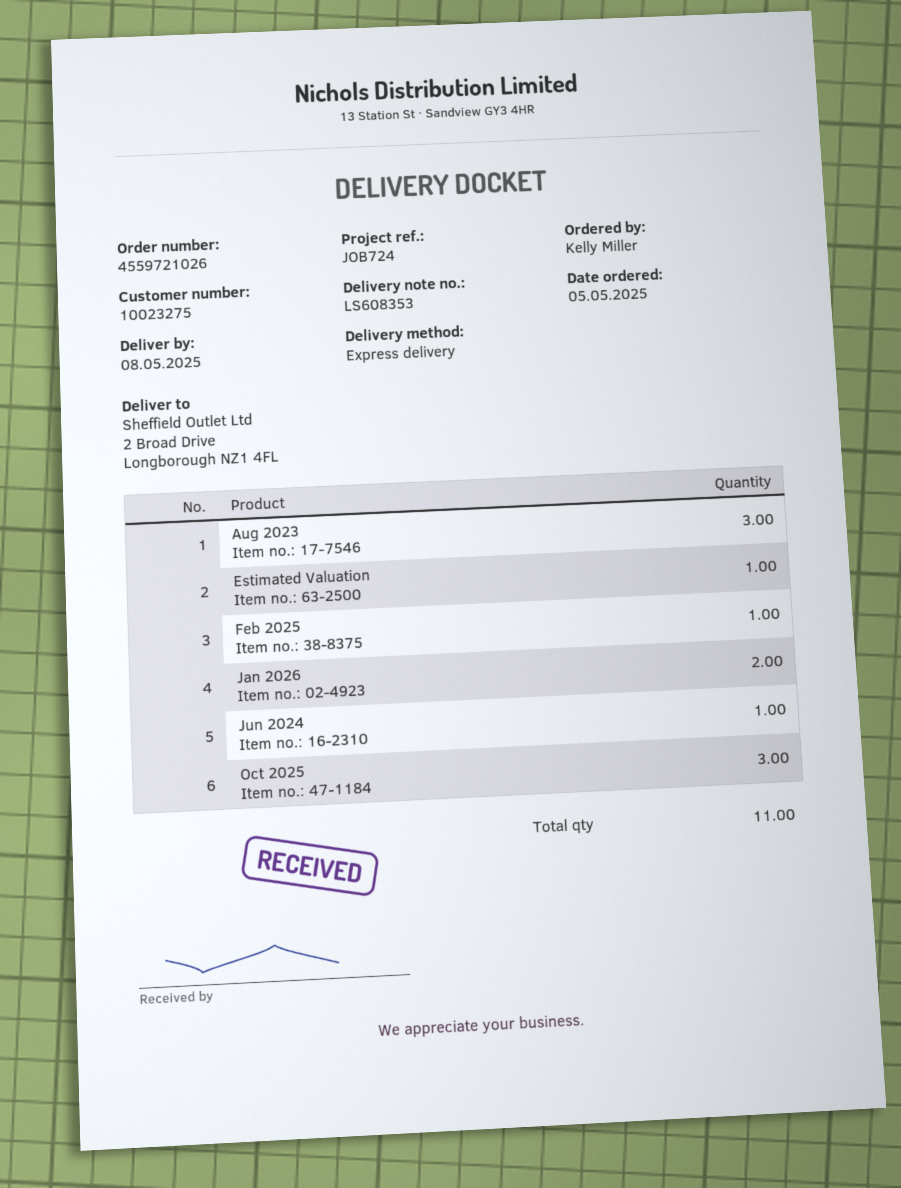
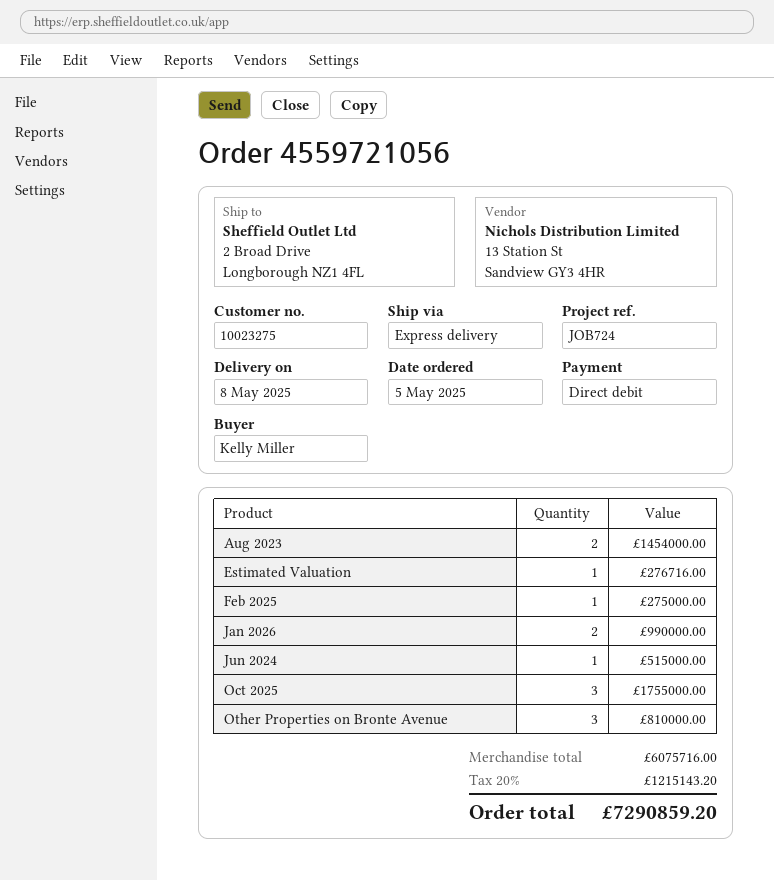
order number: 4559721026 -> 4559721056
Aug 2023: 3 -> 2
Other Properties on Bronte Avenue: none -> 3

